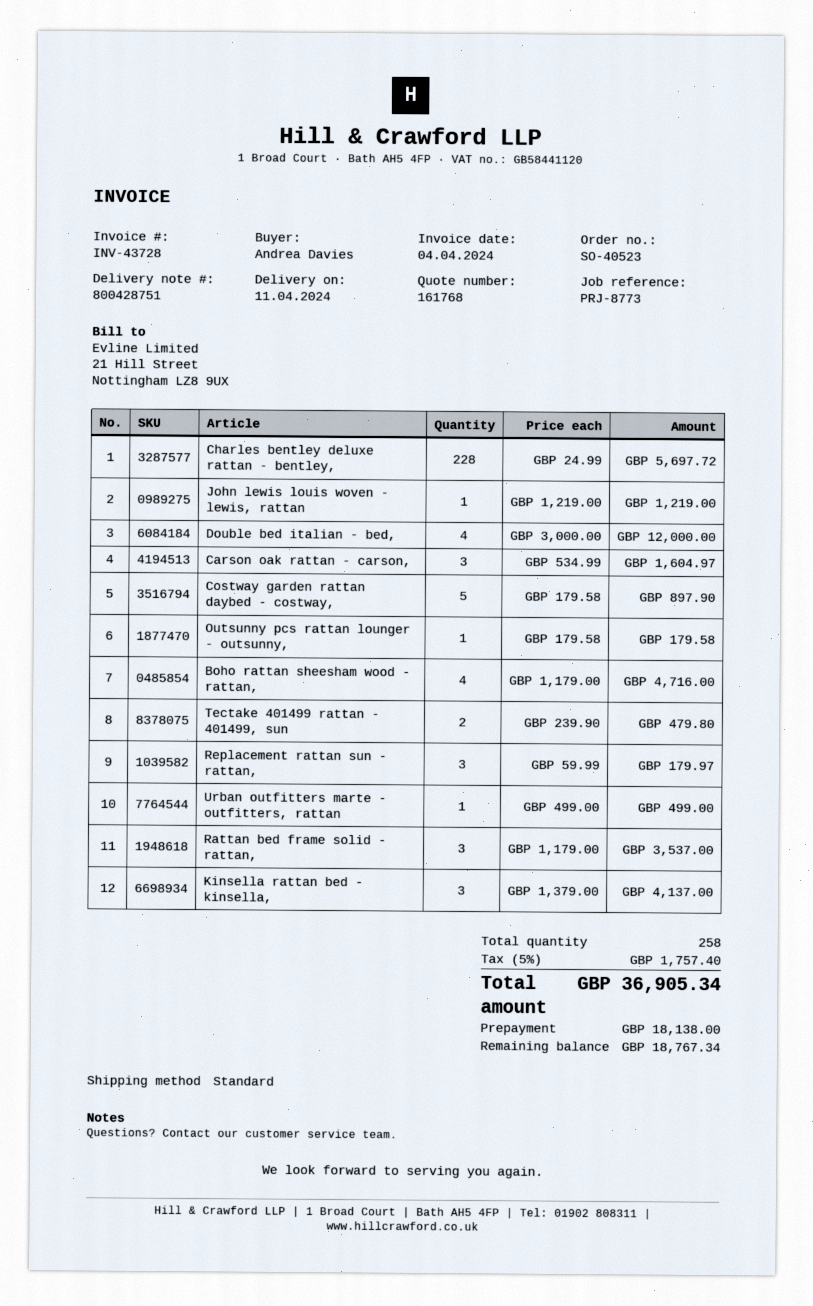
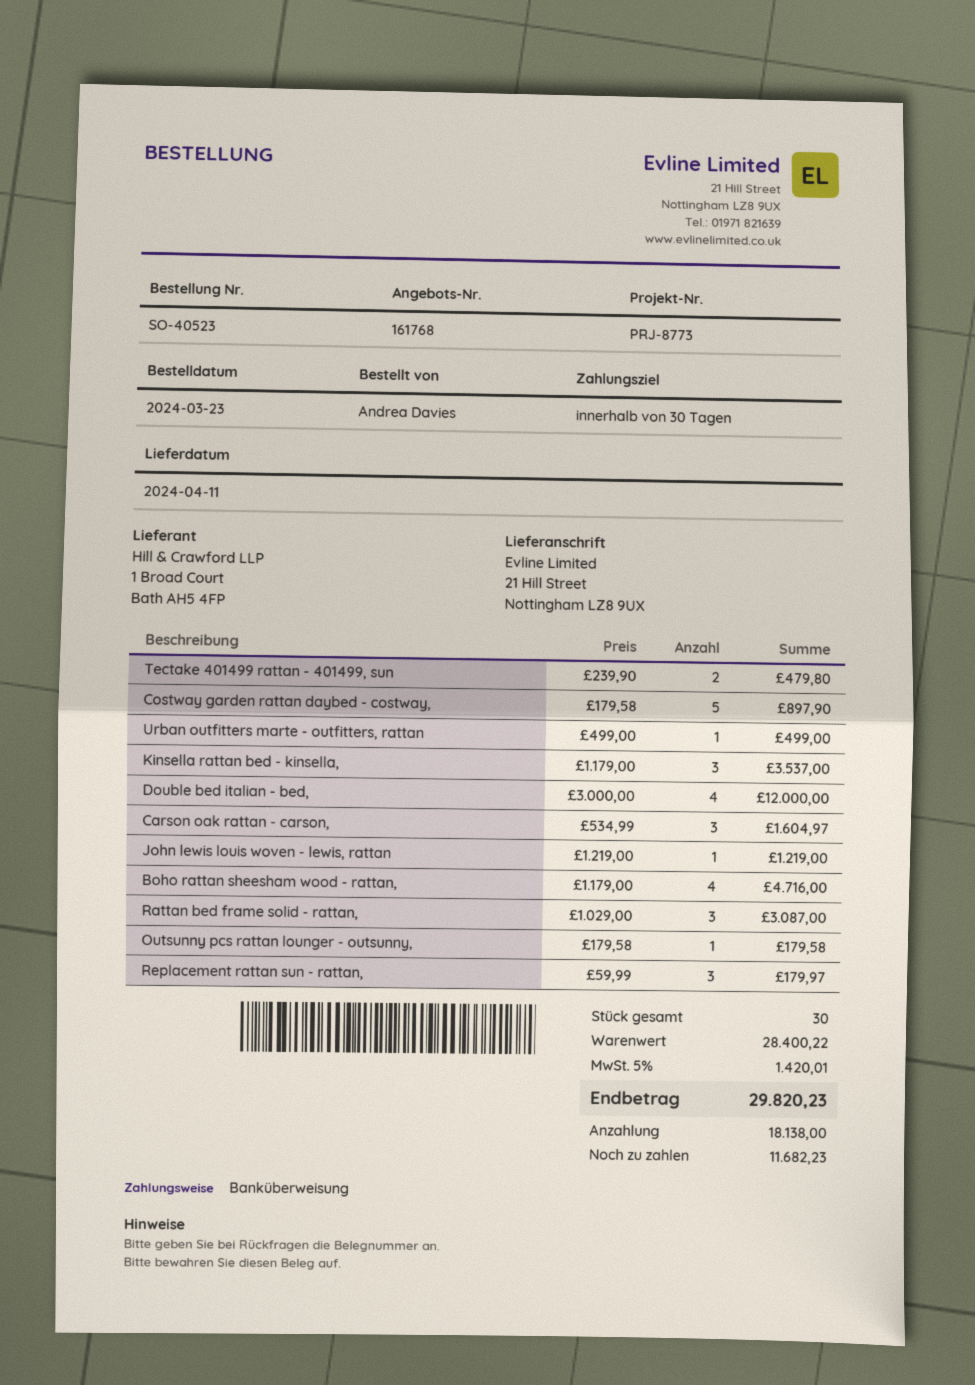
Charles bentley deluxe rattan - bentley,: 228 x 24.99 = 5697.72 -> none
Rattan bed frame solid - rattan,: 3 x 1179.00 = 3537.00 -> 3 x 1029.00 = 3087.00
Kinsella rattan bed - kinsella,: 3 x 1379.00 = 4137.00 -> 3 x 1179.00 = 3537.00
total quantity: 258 -> 30
tax: 5% = 1757.40 -> 5% = 1420.01
total: 36905.34 -> 29820.23
balance: 18767.34 -> 11682.23

